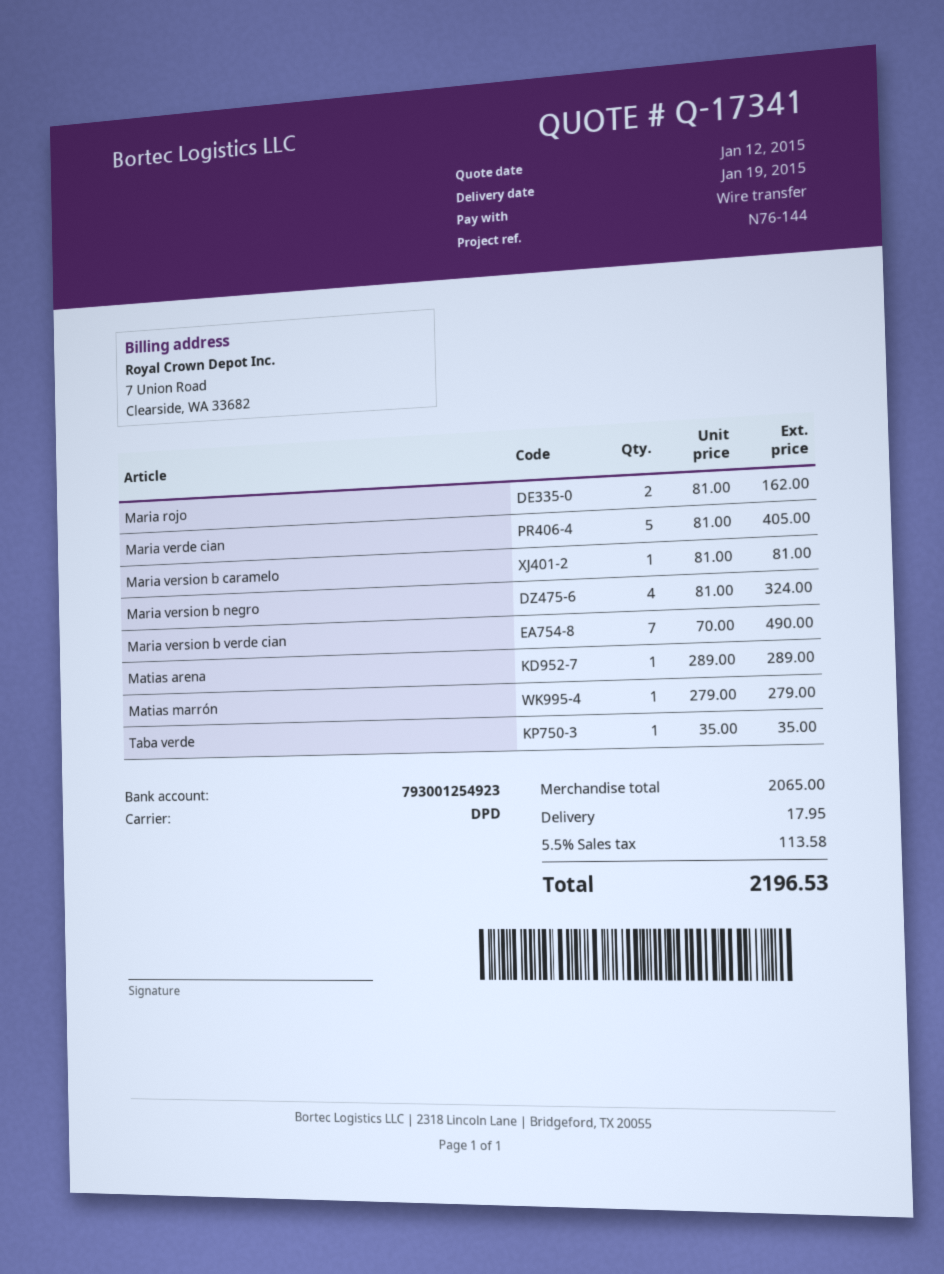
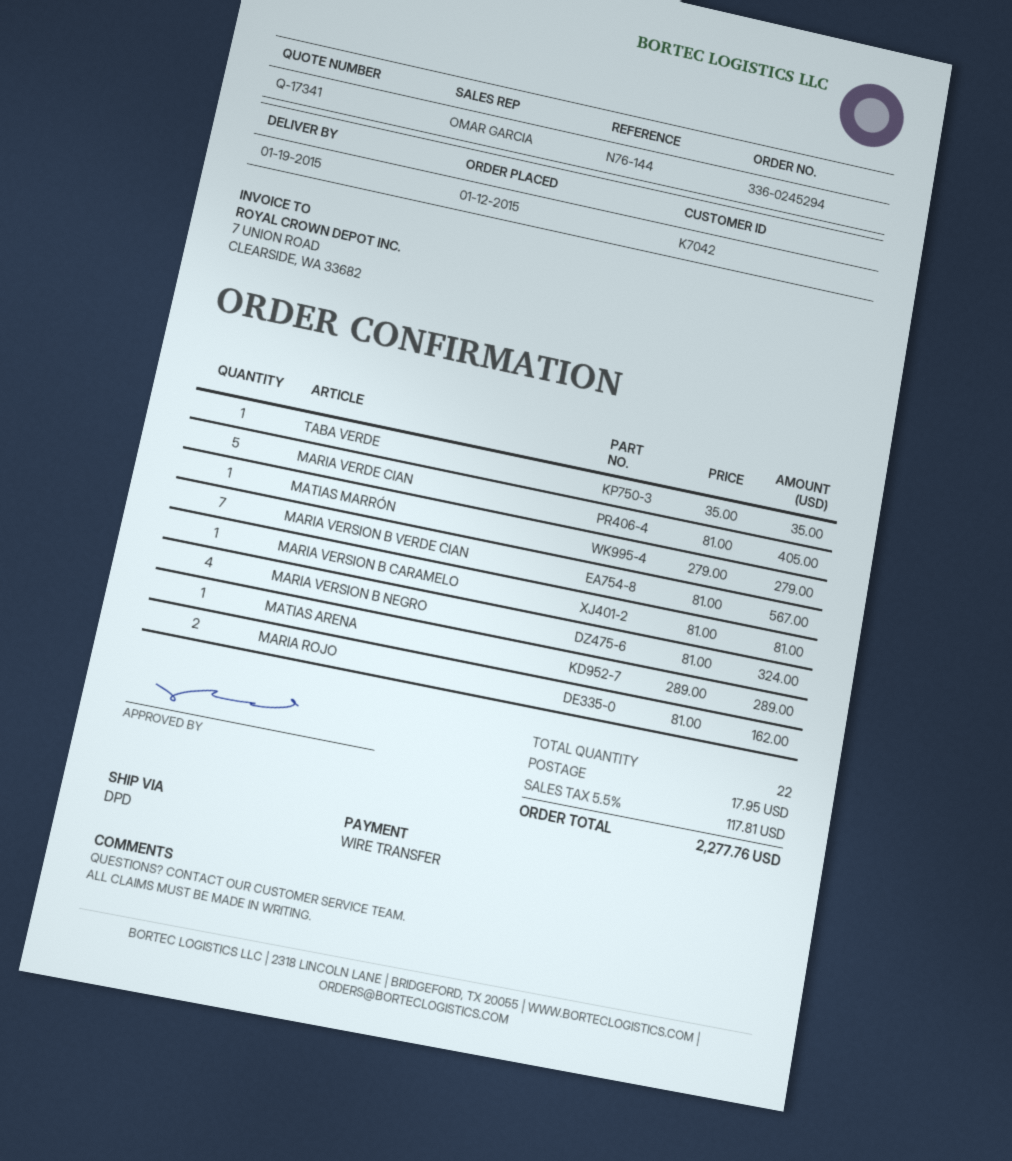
Maria version b verde cian: 7 x 70.00 = 490.00 -> 7 x 81.00 = 567.00
tax: 5.5% = 113.58 -> 5.5% = 117.81
total: 2196.53 -> 2277.76

